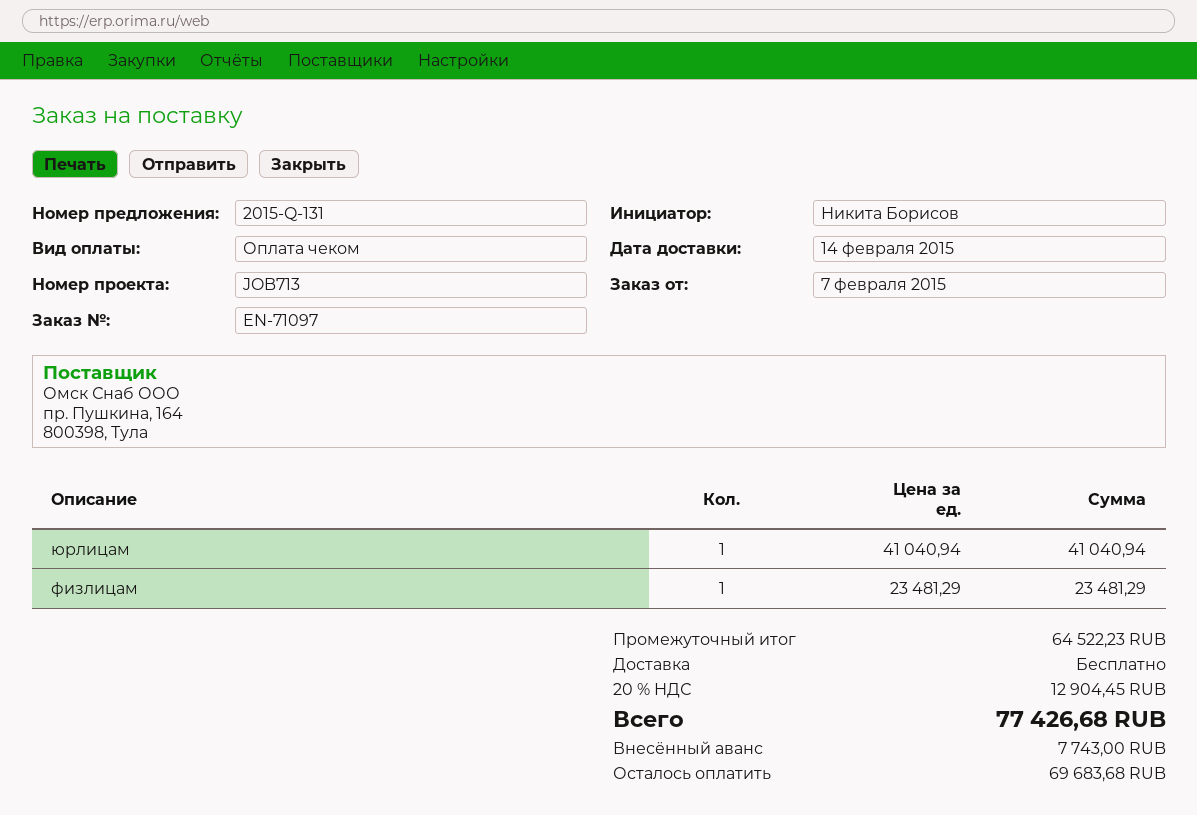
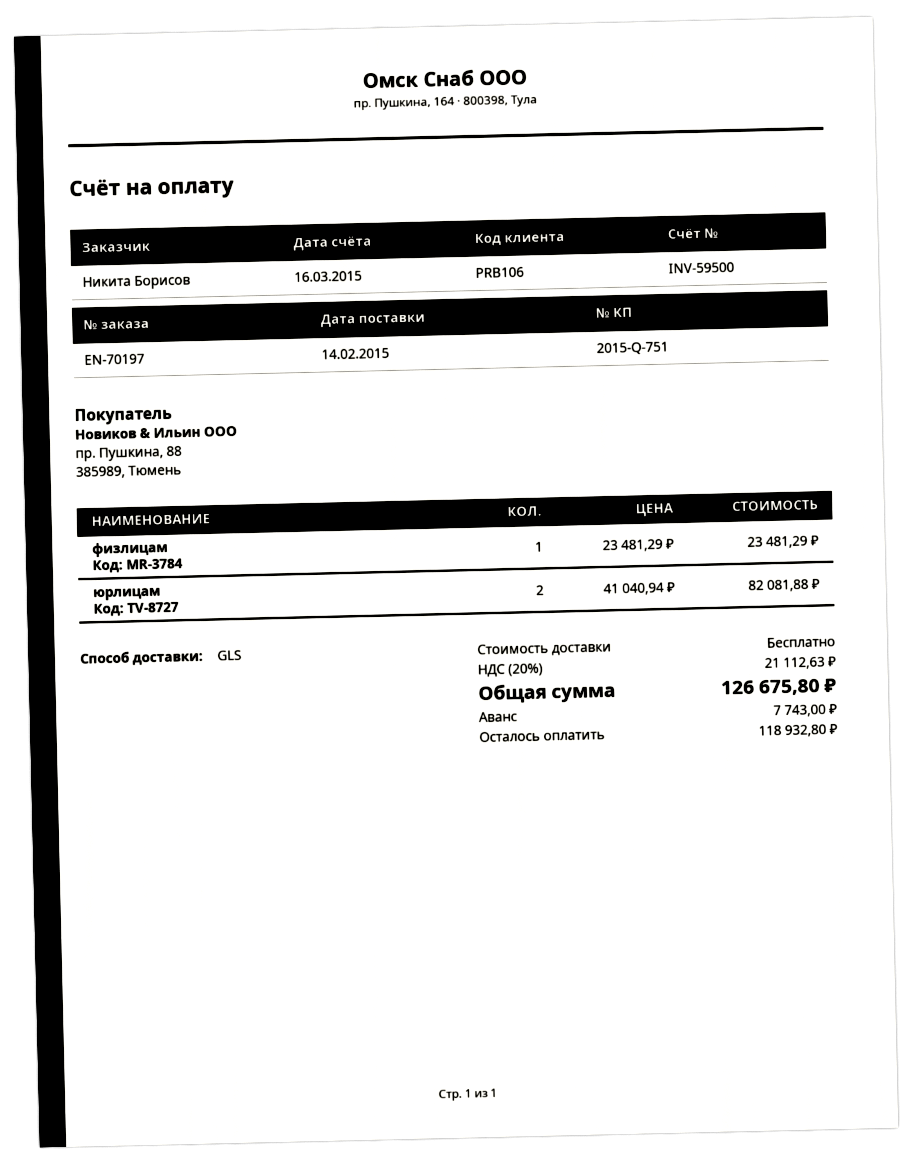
quote number: 2015-Q-131 -> 2015-Q-751
order number: EN-71097 -> EN-70197
юрлицам: 1 x 41040.94 = 41040.94 -> 2 x 41040.94 = 82081.88
tax: 20% = 12904.45 -> 20% = 21112.63
total: 77426.68 -> 126675.80
balance: 69683.68 -> 118932.80

